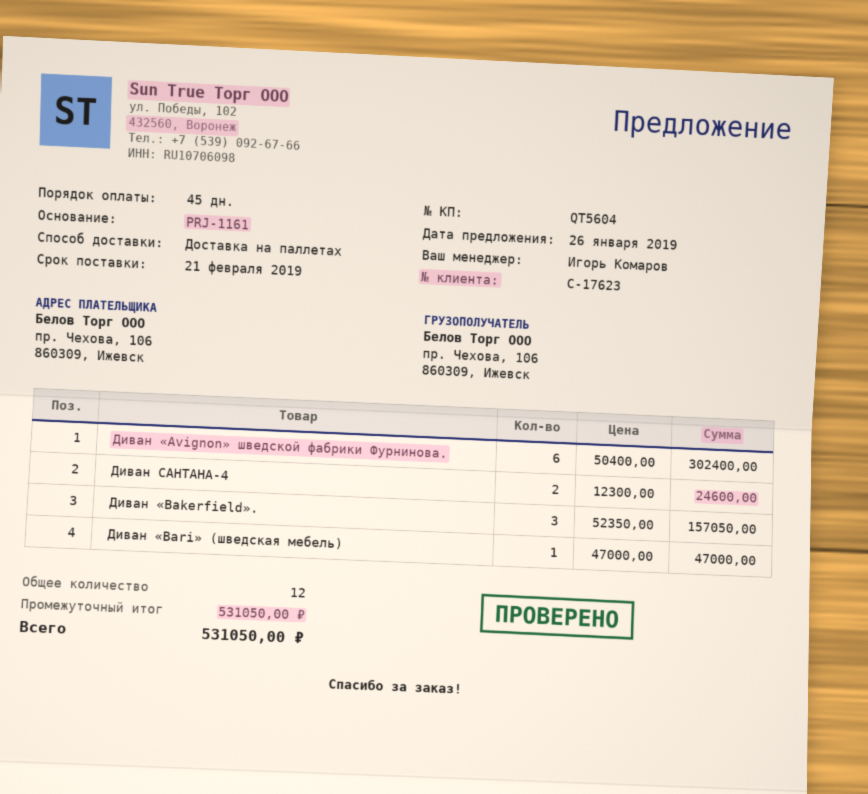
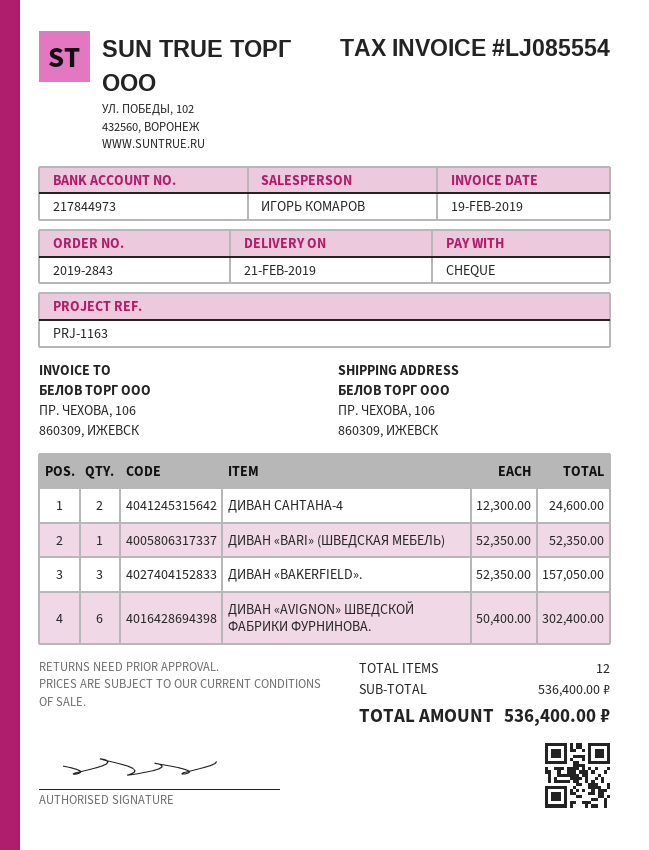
reference: PRJ-1161 -> PRJ-1163
Диван «Bari» (шведская мебель): 1 x 47000.00 = 47000.00 -> 1 x 52350.00 = 52350.00
subtotal: 531050.00 -> 536400.00
total: 531050.00 -> 536400.00

